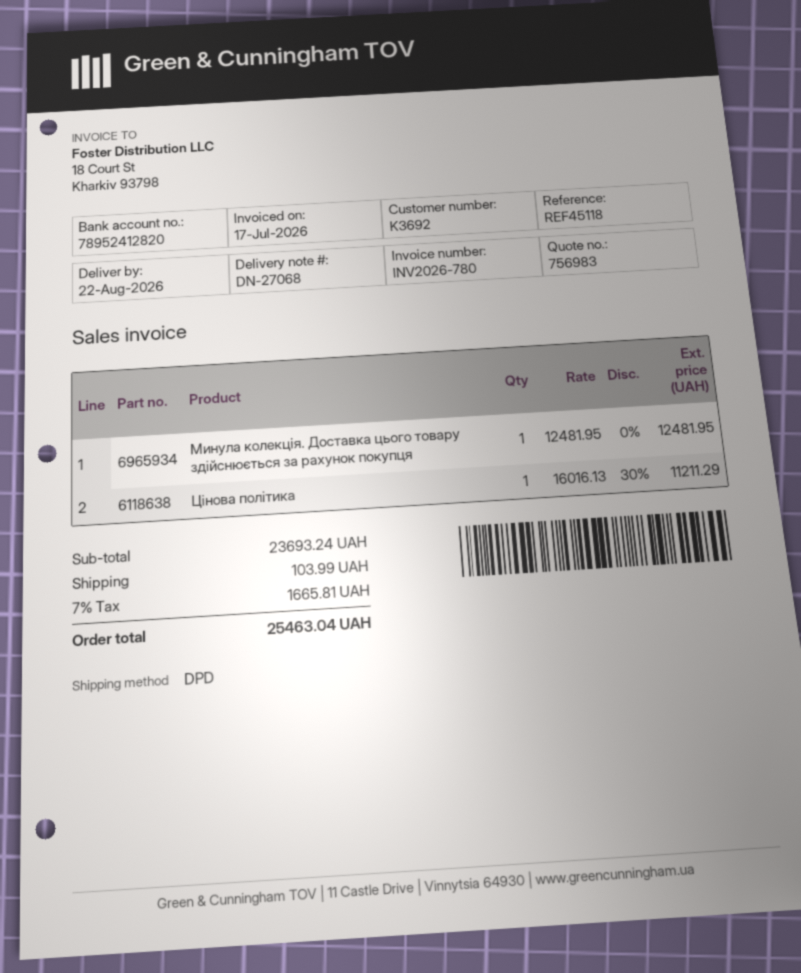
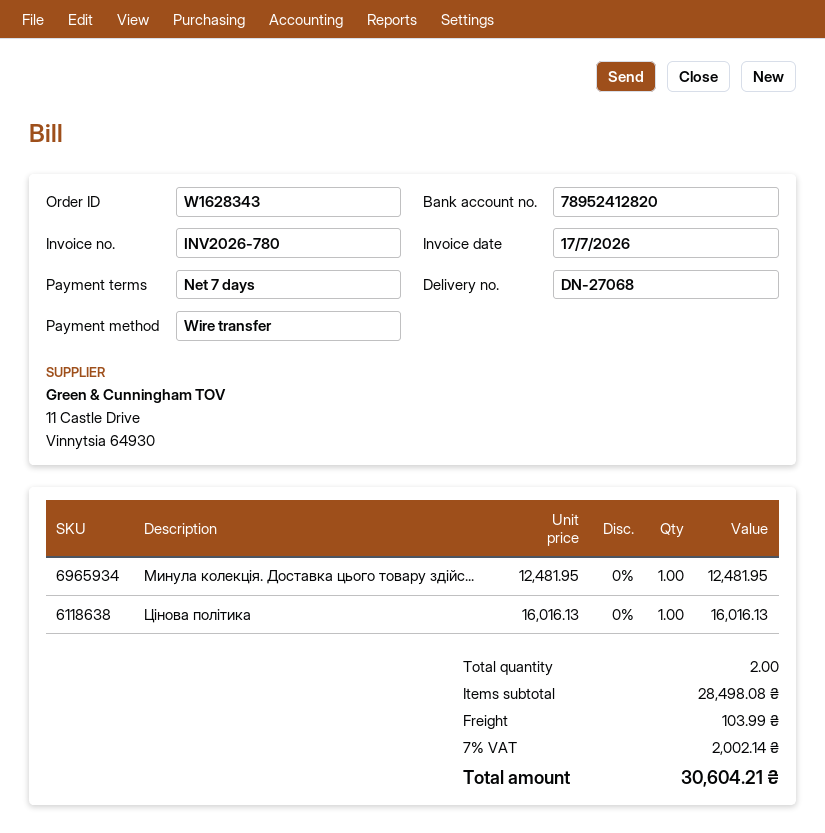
Цінова політика: 1 x 16016.13 - 30% = 11211.29 -> 1 x 16016.13 = 16016.13
subtotal: 23693.24 -> 28498.08
tax: 7% = 1665.81 -> 7% = 2002.14
total: 25463.04 -> 30604.21

